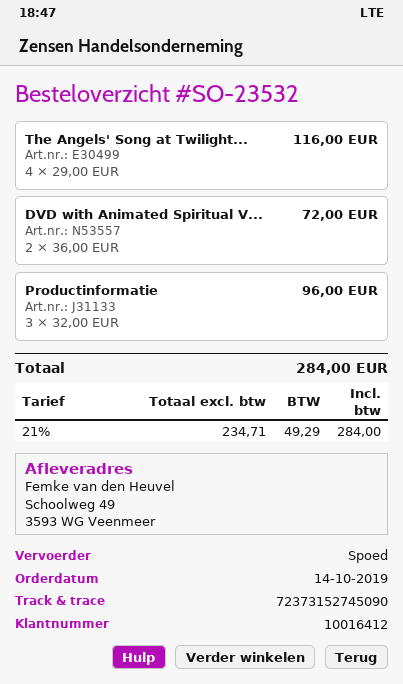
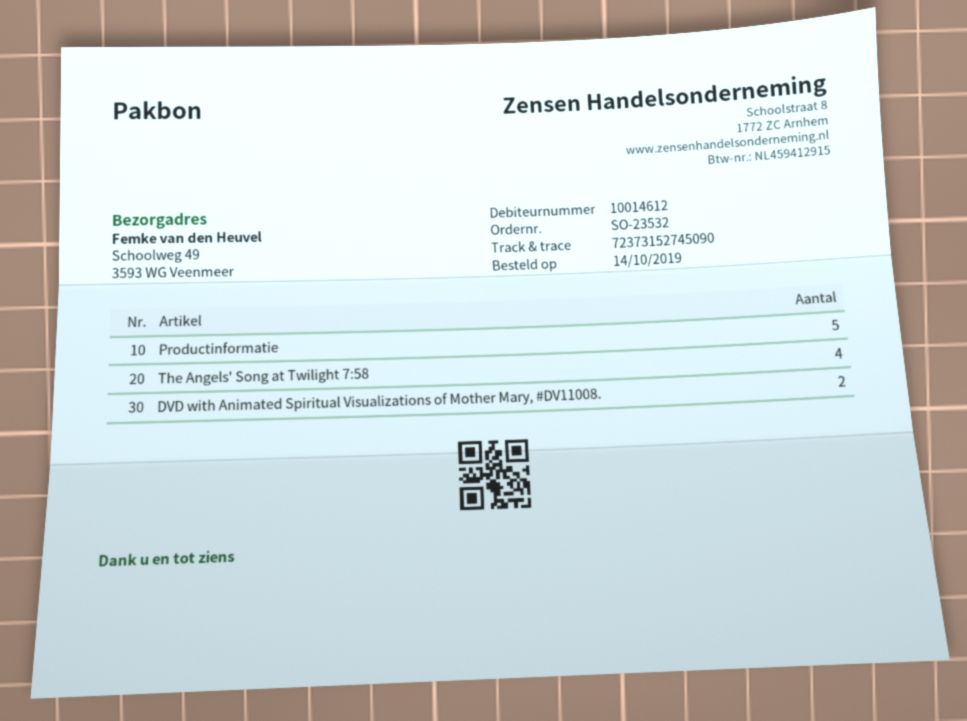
customer number: 10016412 -> 10014612
Productinformatie: 3 -> 5

